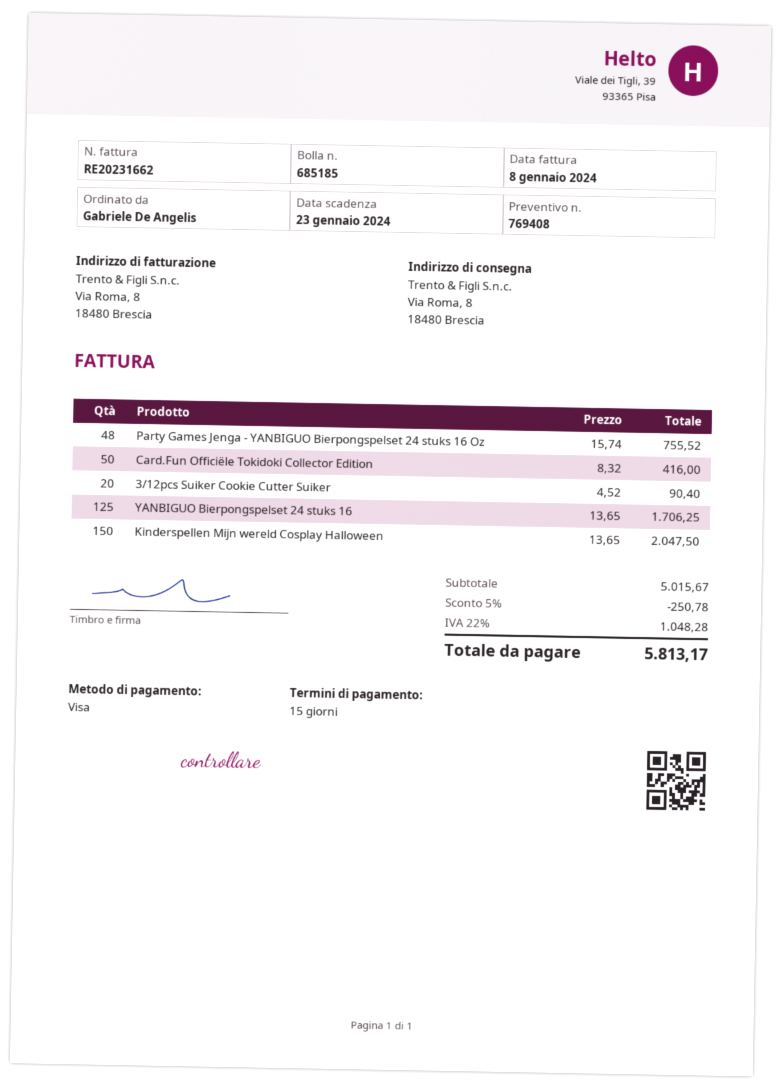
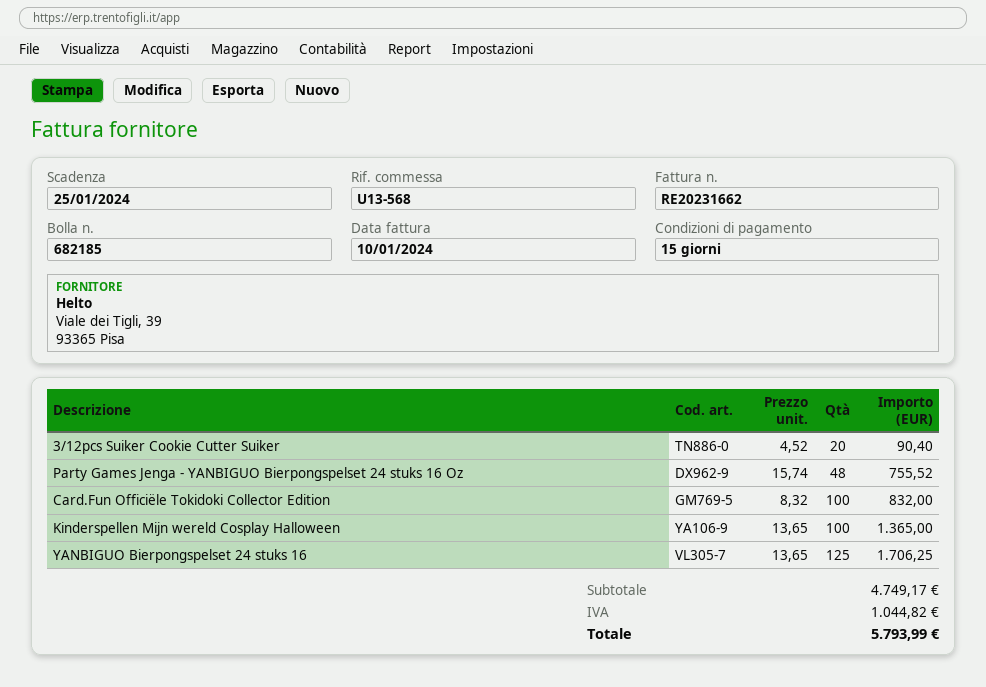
delivery note number: 685185 -> 682185
invoice date: 2024-01-08 -> 2024-01-10
due date: 2024-01-23 -> 2024-01-25
Card.Fun Officiële Tokidoki Collector Edition: 50 x 8.32 = 416.00 -> 100 x 8.32 = 832.00
Kinderspellen Mijn wereld Cosplay Halloween: 150 x 13.65 = 2047.50 -> 100 x 13.65 = 1365.00
subtotal: 5015.67 -> 4749.17
discount: 5% = 250.78 -> none
tax: 1048.28 -> 1044.82
total: 5813.17 -> 5793.99

